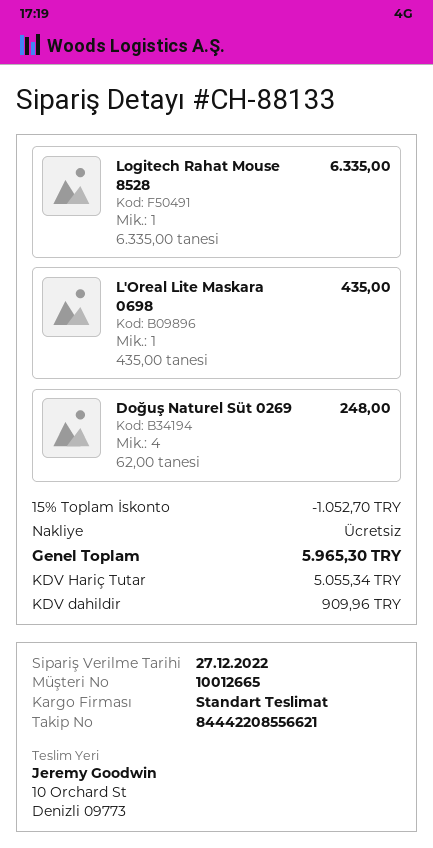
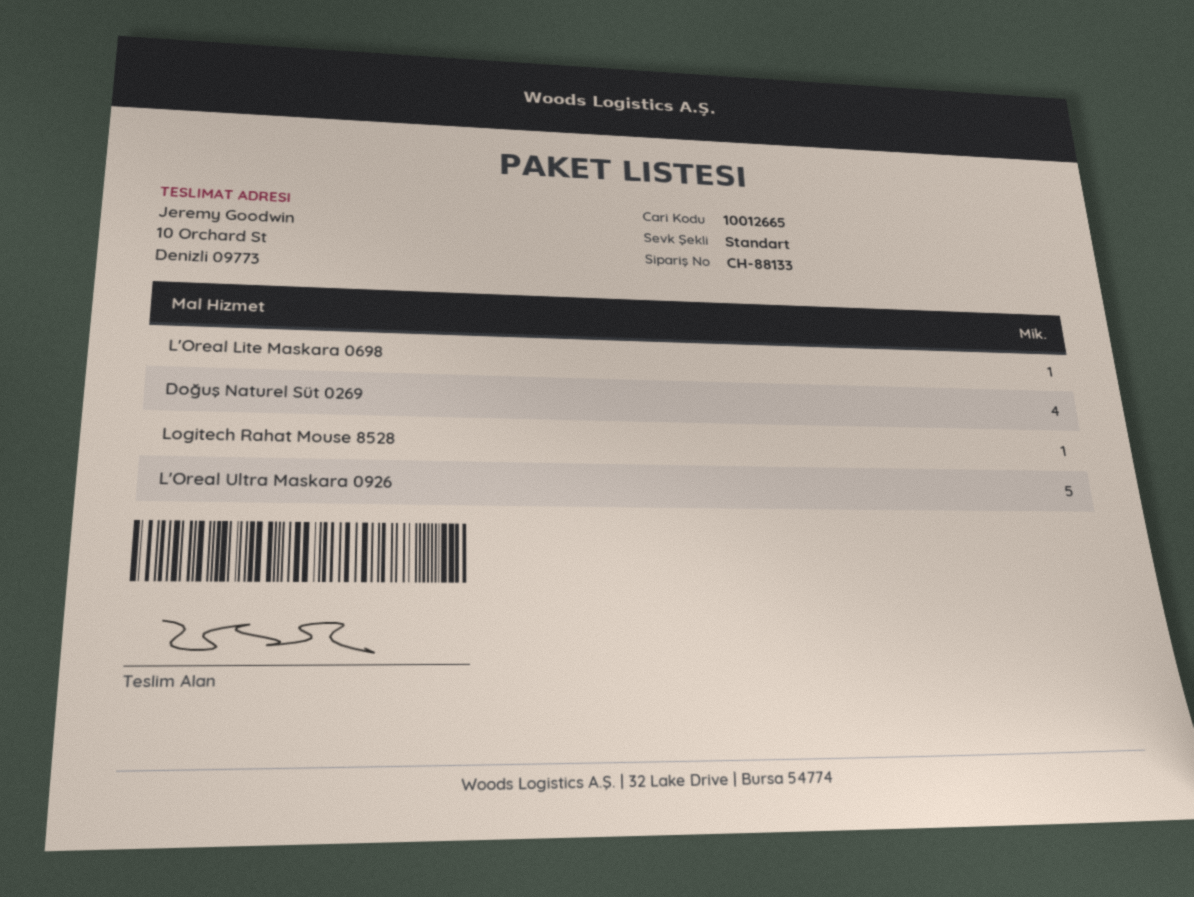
L'Oreal Ultra Maskara 0926: none -> 5

